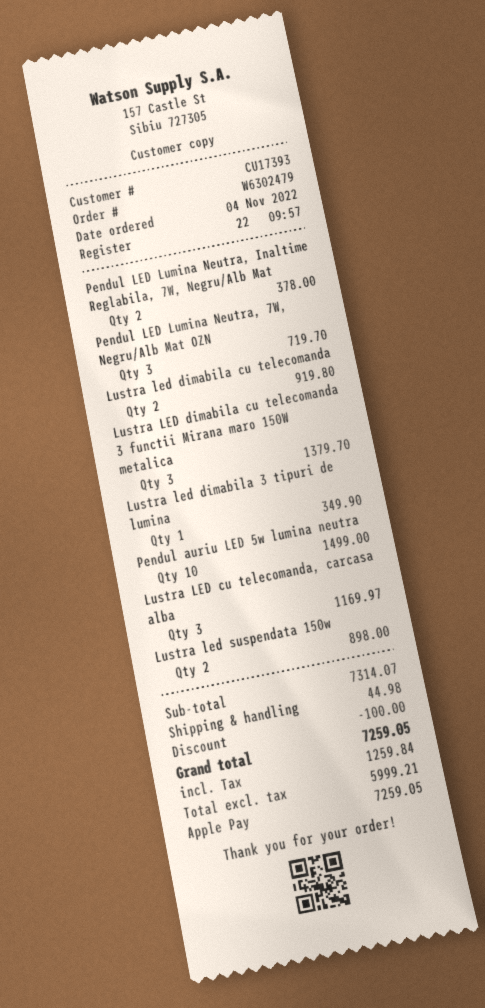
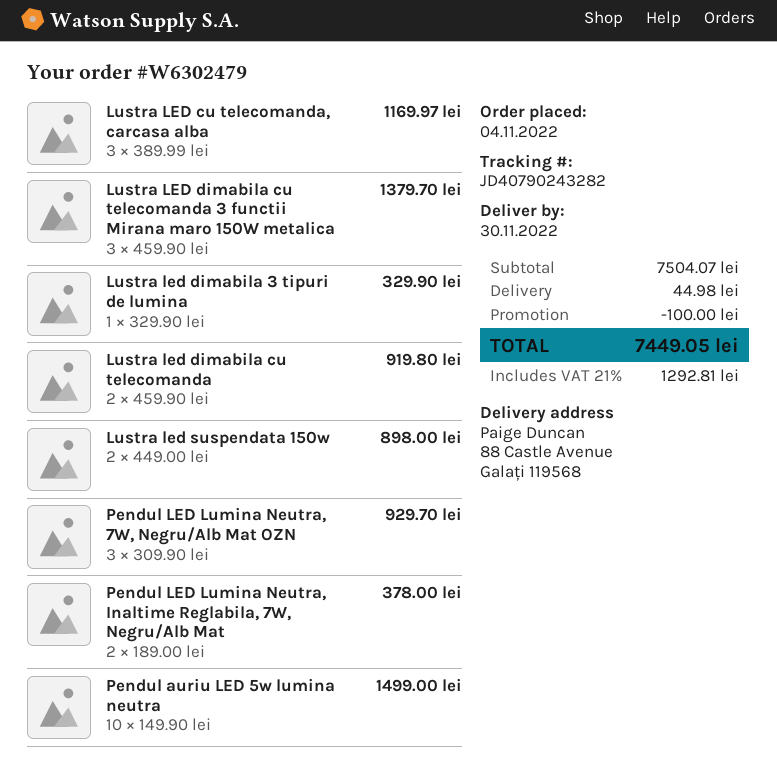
Pendul LED Lumina Neutra, 7W, Negru/Alb Mat OZN: 3 for 719.70 -> 3 for 929.70
Lustra led dimabila 3 tipuri de lumina: 1 for 349.90 -> 1 for 329.90
subtotal: 7314.07 -> 7504.07
tax: 1259.84 -> 1292.81
total: 7259.05 -> 7449.05

